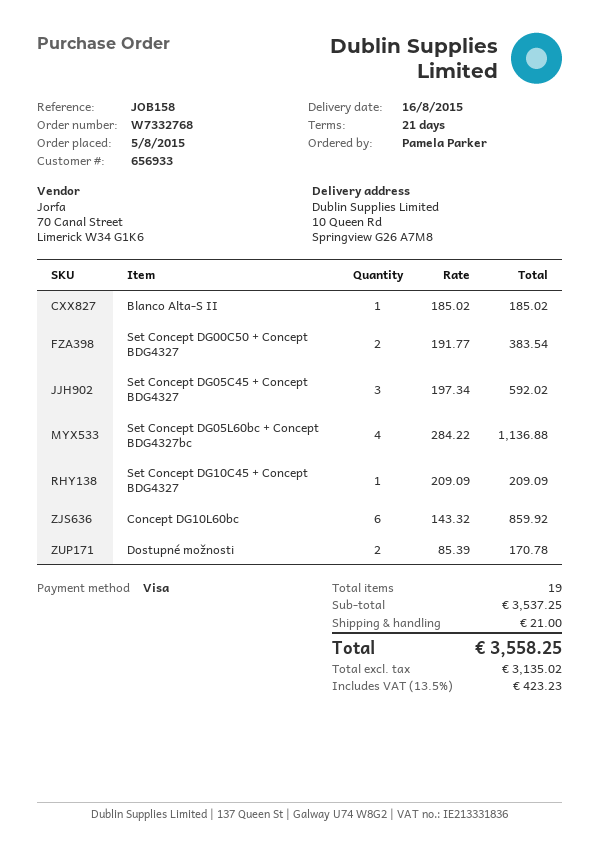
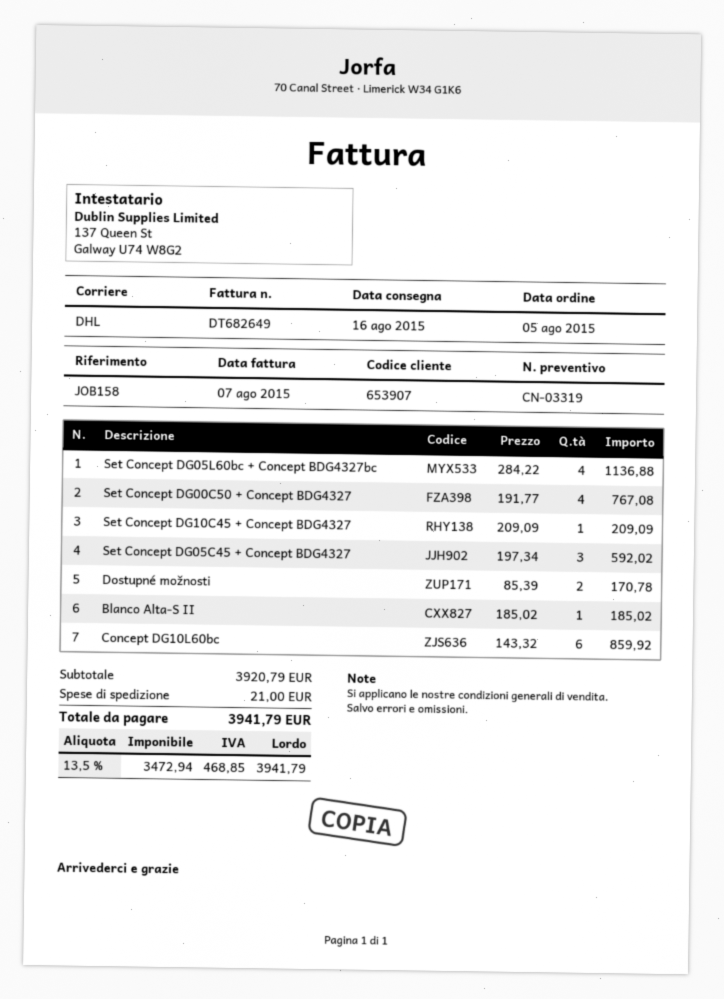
customer number: 656933 -> 653907
Set Concept DG00C50 + Concept BDG4327: 2 x 191.77 = 383.54 -> 4 x 191.77 = 767.08
subtotal: 3537.25 -> 3920.79
net: 3135.02 -> 3472.94
tax: 13.5% = 423.23 -> 13.5% = 468.85
total: 3558.25 -> 3941.79

